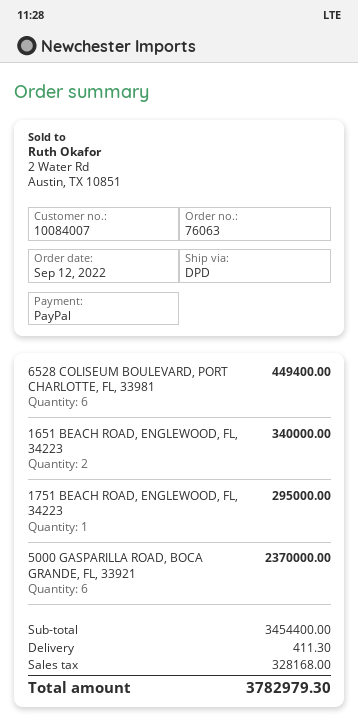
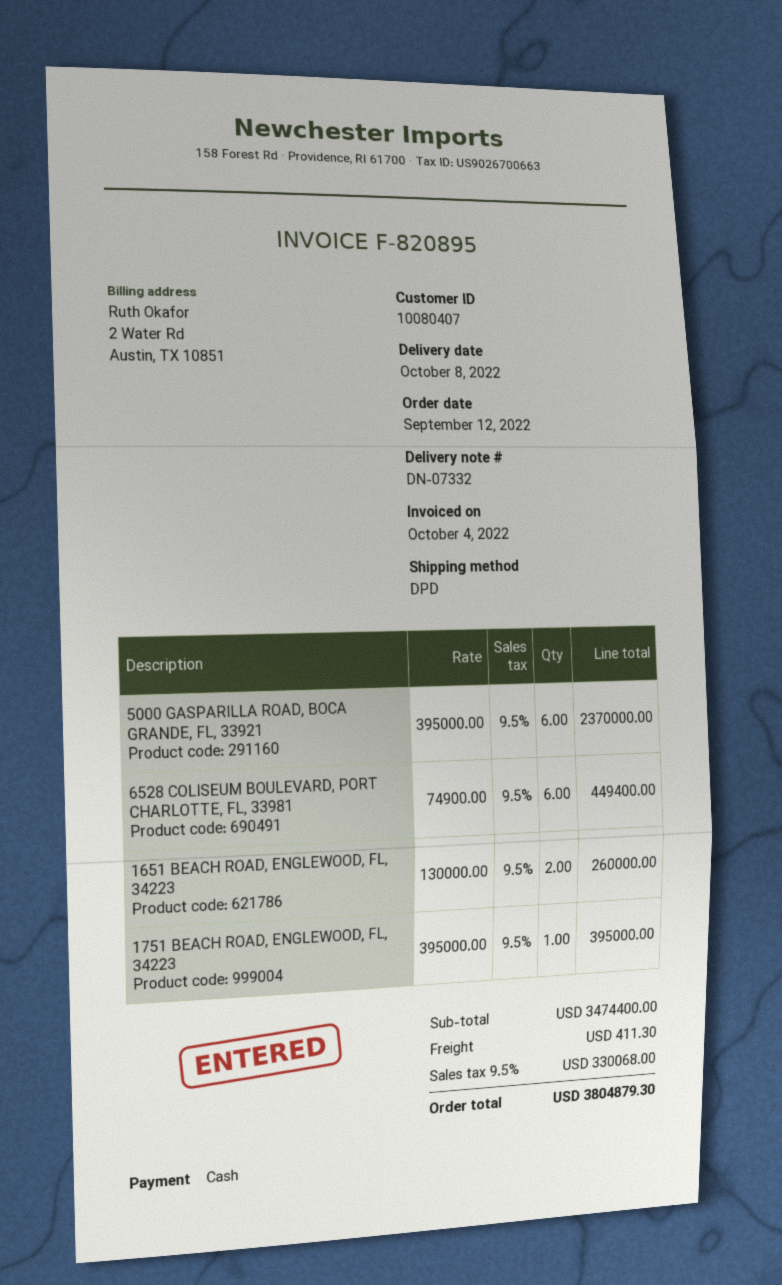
customer number: 10084007 -> 10080407
payment method: PayPal -> cash
1651 BEACH ROAD, ENGLEWOOD, FL, 34223: 2 for 340000.00 -> 2 for 260000.00
1751 BEACH ROAD, ENGLEWOOD, FL, 34223: 1 for 295000.00 -> 1 for 395000.00
subtotal: 3454400.00 -> 3474400.00
tax: 328168.00 -> 330068.00
total: 3782979.30 -> 3804879.30

